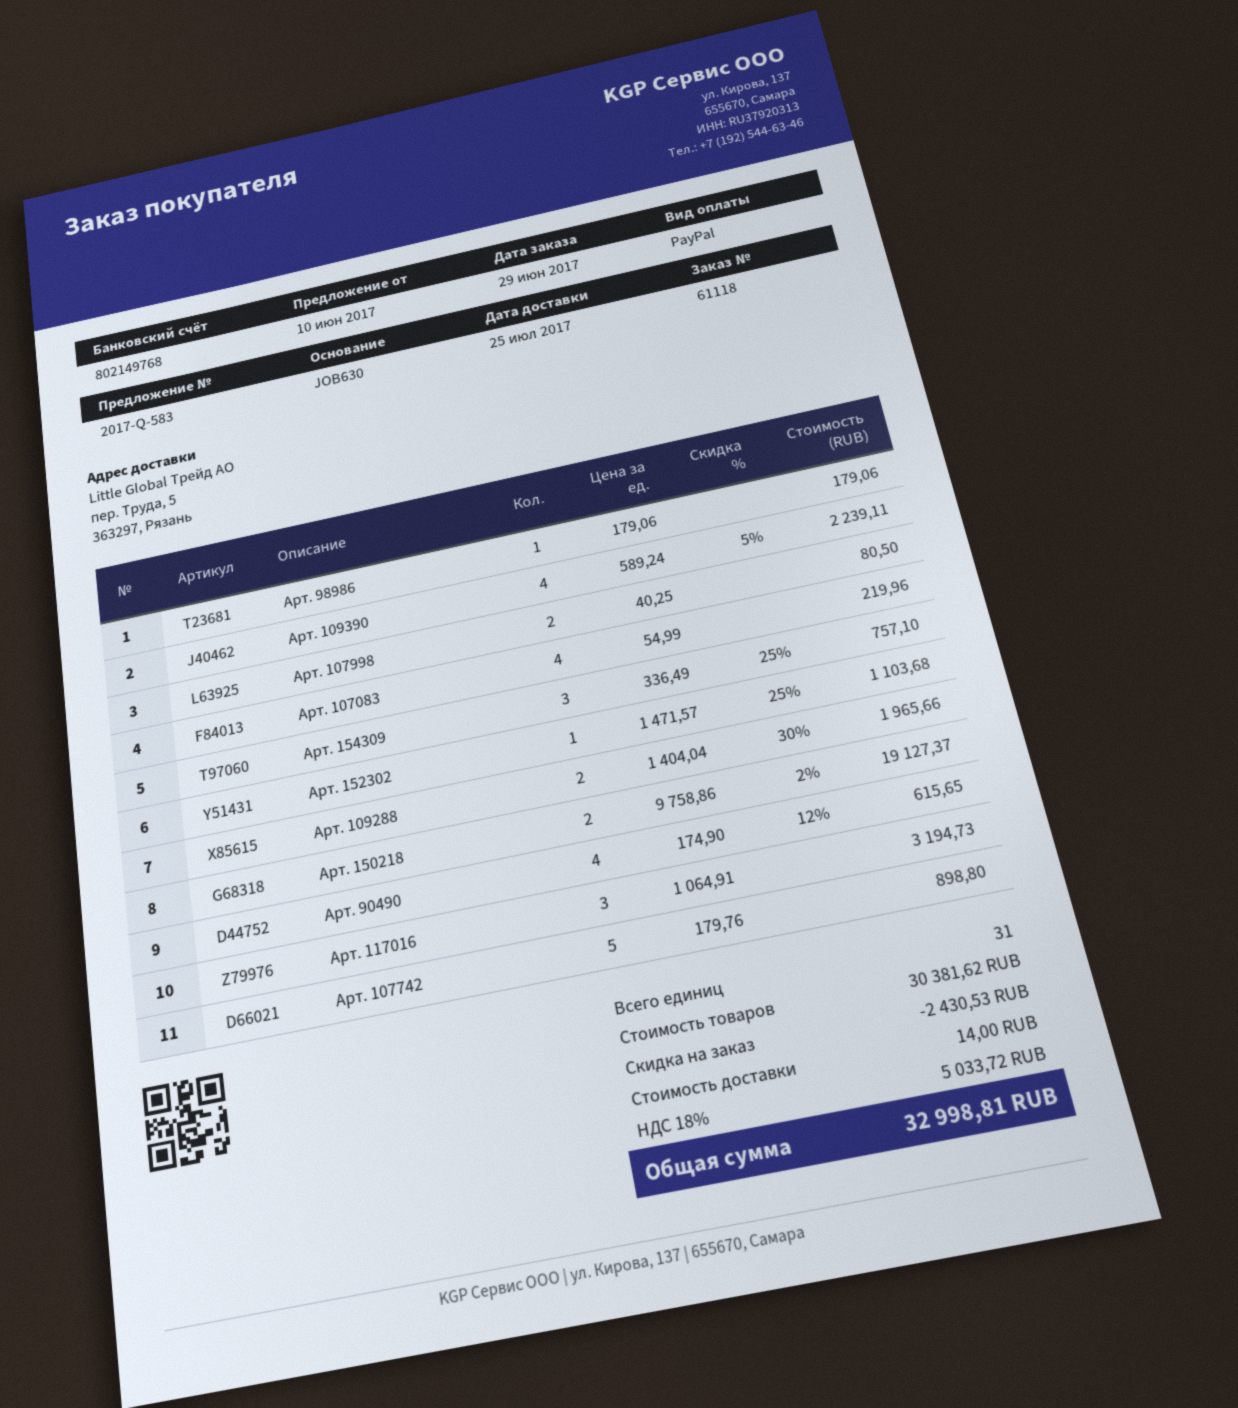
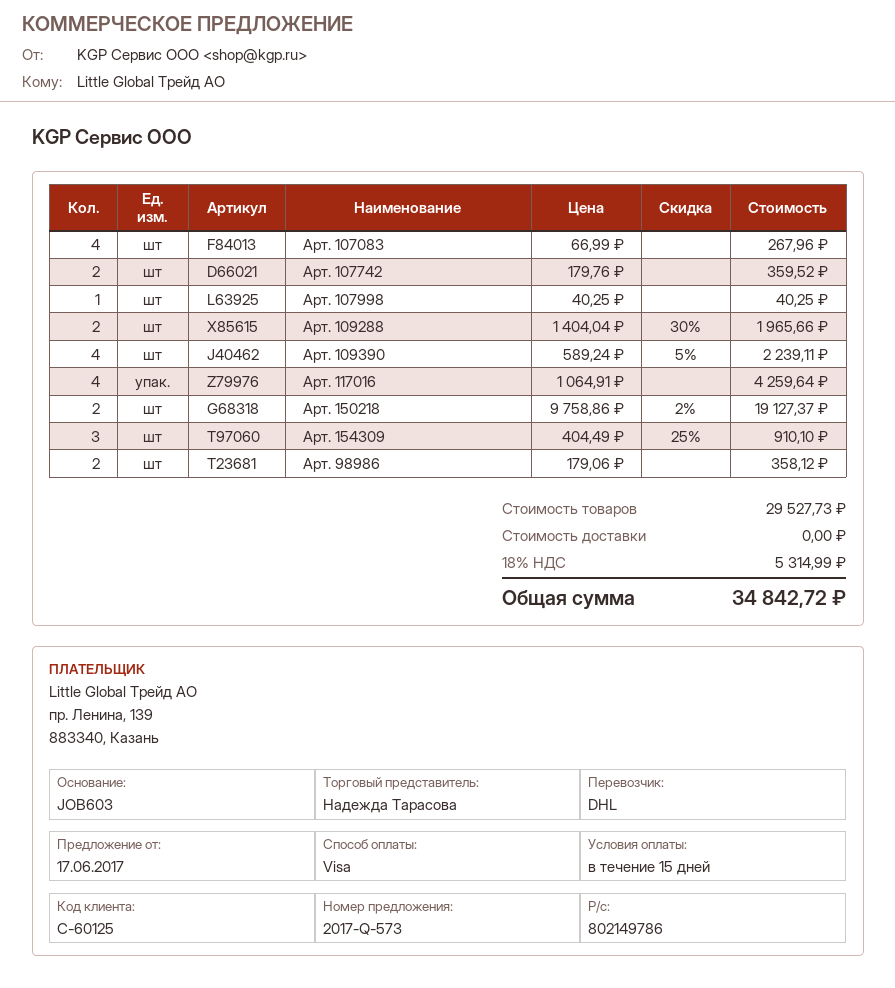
quote number: 2017-Q-583 -> 2017-Q-573
quote date: 2017-06-10 -> 2017-06-17
reference: JOB630 -> JOB603
payment method: PayPal -> Visa
bank account: 802149768 -> 802149786
Арт. 98986: 1 x 179.06 = 179.06 -> 2 x 179.06 = 358.12
Арт. 107998: 2 x 40.25 = 80.50 -> 1 x 40.25 = 40.25
Арт. 107083: 4 x 54.99 = 219.96 -> 4 x 66.99 = 267.96
Арт. 154309: 3 x 336.49 - 25% = 757.10 -> 3 x 404.49 - 25% = 910.10
Арт. 152302: 1 x 1471.57 - 25% = 1103.68 -> none
Арт. 90490: 4 x 174.90 - 12% = 615.65 -> none
Арт. 117016: 3 x 1064.91 = 3194.73 -> 4 x 1064.91 = 4259.64
Арт. 107742: 5 x 179.76 = 898.80 -> 2 x 179.76 = 359.52
subtotal: 30381.62 -> 29527.73
discount: 2430.53 -> none
shipping: 14.00 -> 0.00
tax: 18% = 5033.72 -> 18% = 5314.99
total: 32998.81 -> 34842.72

